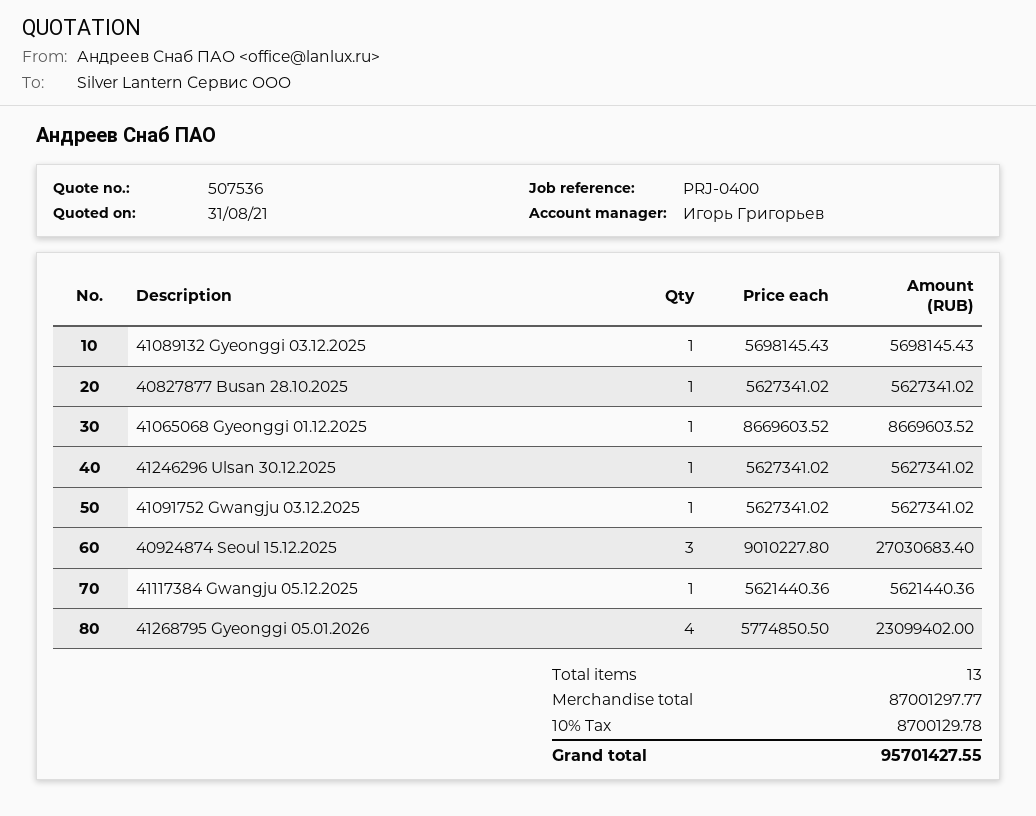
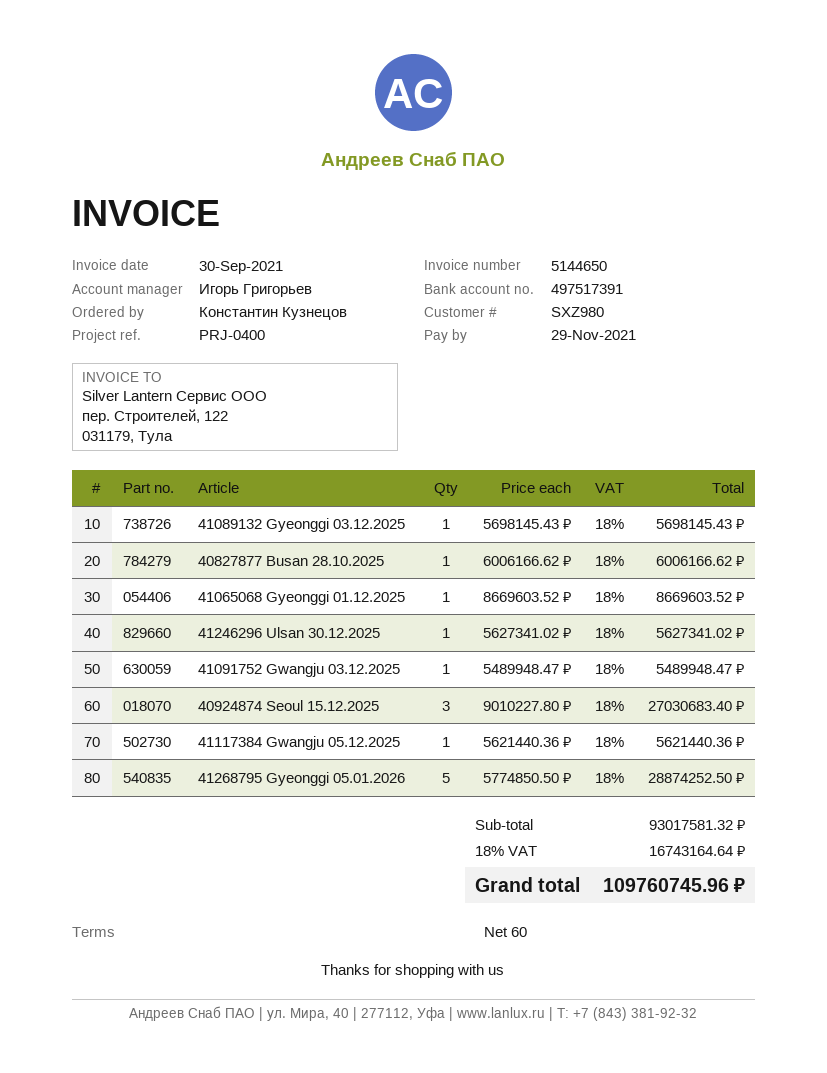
40827877 Busan 28.10.2025: 1 x 5627341.02 = 5627341.02 -> 1 x 6006166.62 = 6006166.62
41091752 Gwangju 03.12.2025: 1 x 5627341.02 = 5627341.02 -> 1 x 5489948.47 = 5489948.47
41268795 Gyeonggi 05.01.2026: 4 x 5774850.50 = 23099402.00 -> 5 x 5774850.50 = 28874252.50
subtotal: 87001297.77 -> 93017581.32
tax: 10% = 8700129.78 -> 18% = 16743164.64
total: 95701427.55 -> 109760745.96

